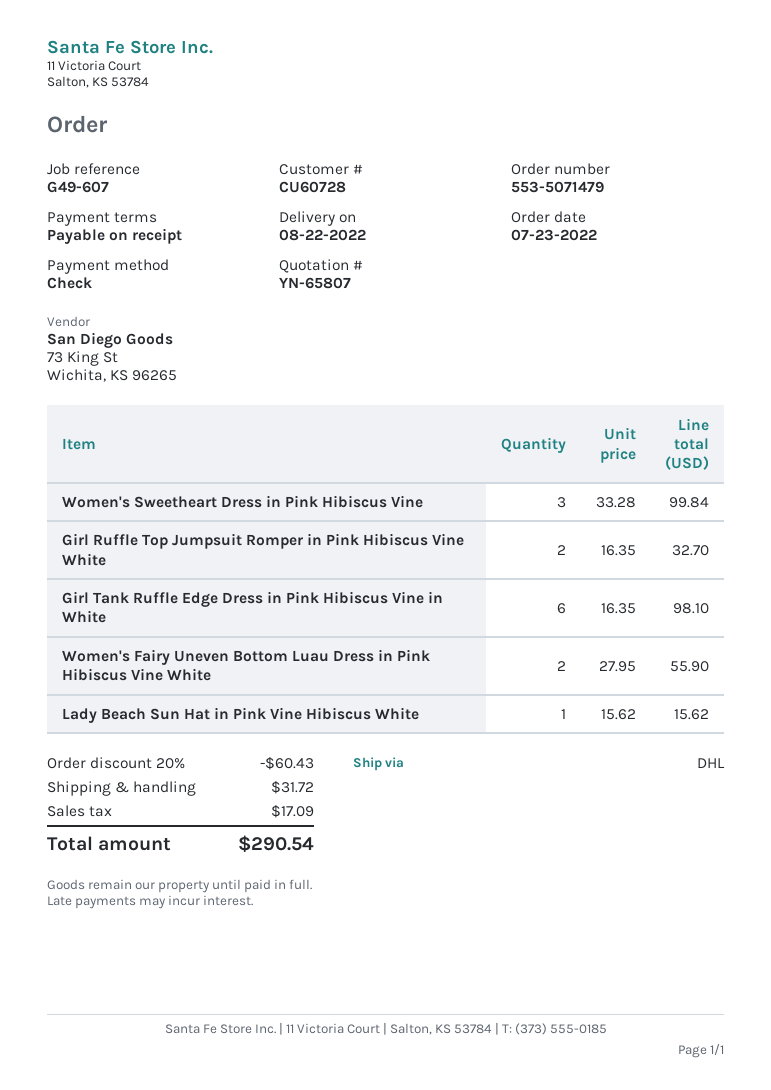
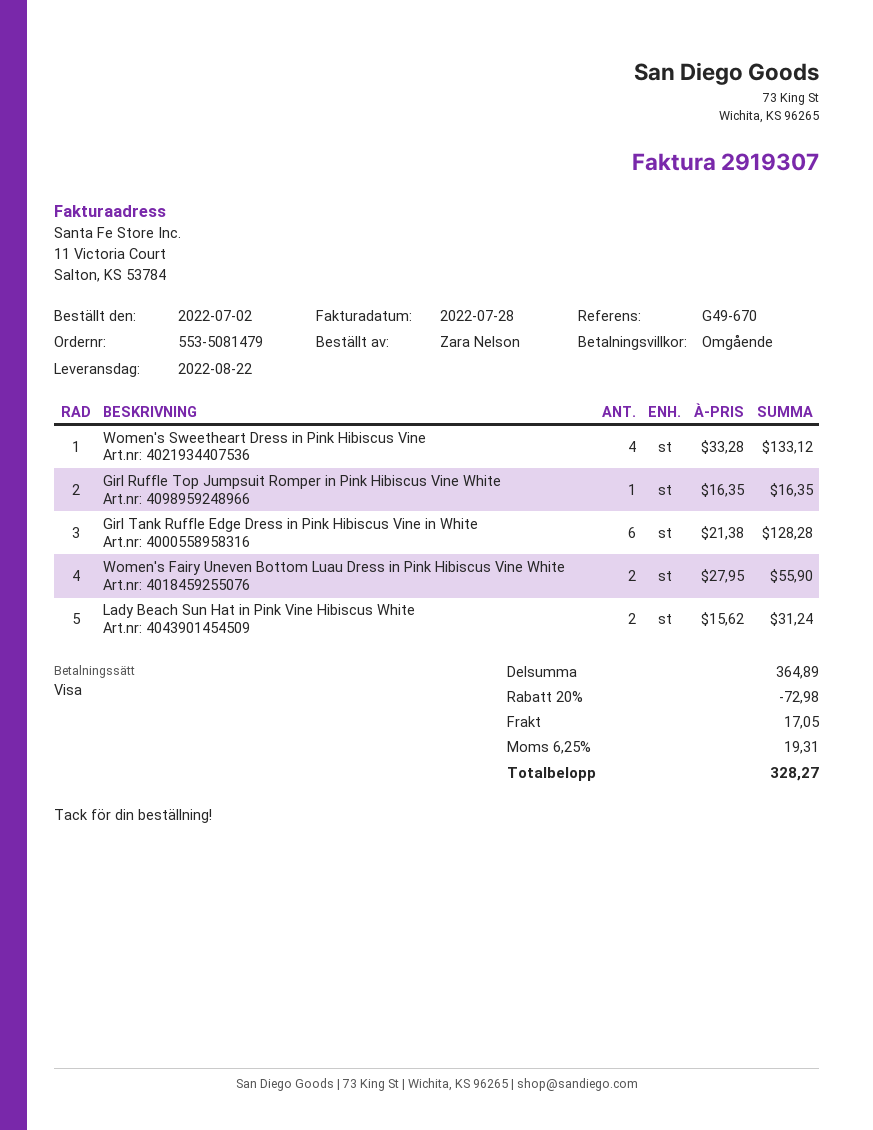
order number: 553-5071479 -> 553-5081479
order date: 2022-07-23 -> 2022-07-02
reference: G49-607 -> G49-670
payment method: cheque -> Visa
Women's Sweetheart Dress in Pink Hibiscus Vine: 3 x 33.28 = 99.84 -> 4 x 33.28 = 133.12
Girl Ruffle Top Jumpsuit Romper in Pink Hibiscus Vine White: 2 x 16.35 = 32.70 -> 1 x 16.35 = 16.35
Girl Tank Ruffle Edge Dress in Pink Hibiscus Vine in White: 6 x 16.35 = 98.10 -> 6 x 21.38 = 128.28
Lady Beach Sun Hat in Pink Vine Hibiscus White: 1 x 15.62 = 15.62 -> 2 x 15.62 = 31.24
discount: 20% = 60.43 -> 20% = 72.98
shipping: 31.72 -> 17.05
tax: 17.09 -> 19.31
total: 290.54 -> 328.27

